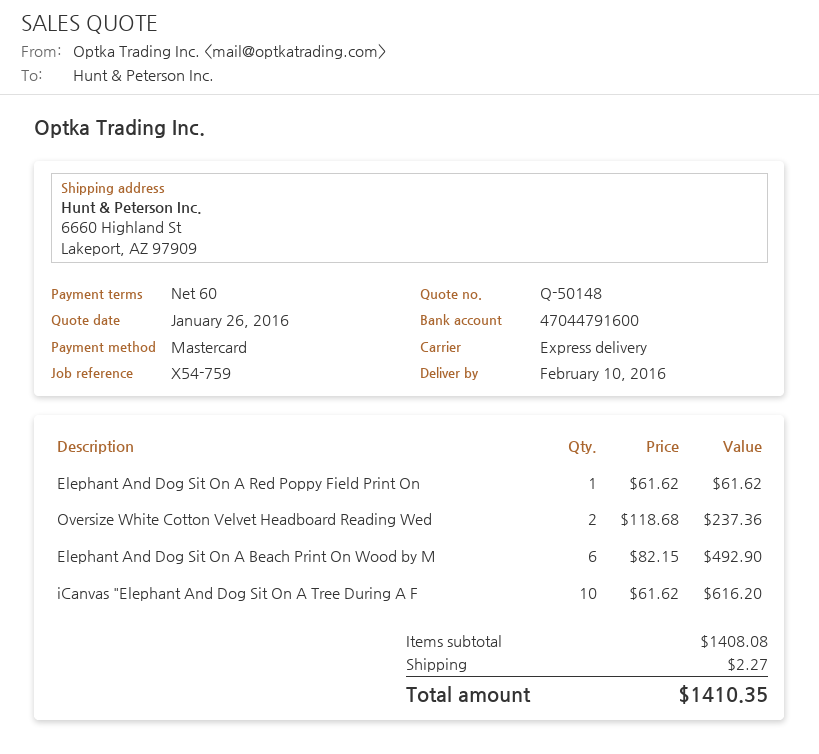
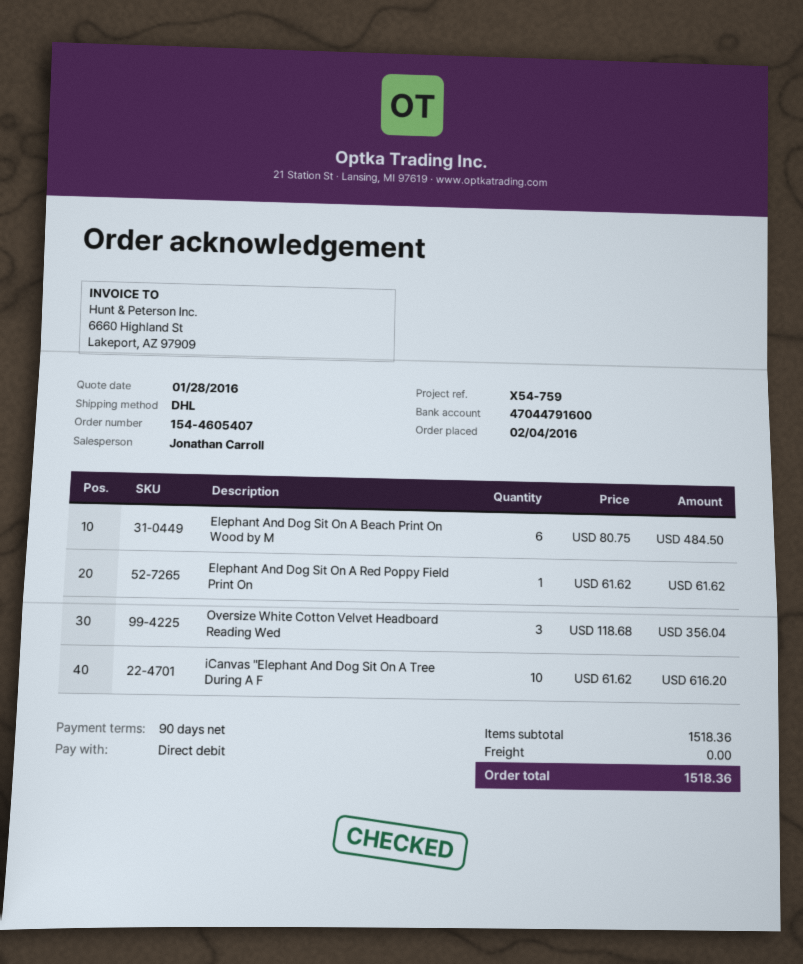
quote date: 2016-01-26 -> 2016-01-28
payment terms: 60 days -> 90 days
payment method: Mastercard -> direct debit
shipping method: express -> DHL
Oversize White Cotton Velvet Headboard Reading Wed: 2 x 118.68 = 237.36 -> 3 x 118.68 = 356.04
Elephant And Dog Sit On A Beach Print On Wood by M: 6 x 82.15 = 492.90 -> 6 x 80.75 = 484.50
subtotal: 1408.08 -> 1518.36
shipping: 2.27 -> 0.00
total: 1410.35 -> 1518.36

